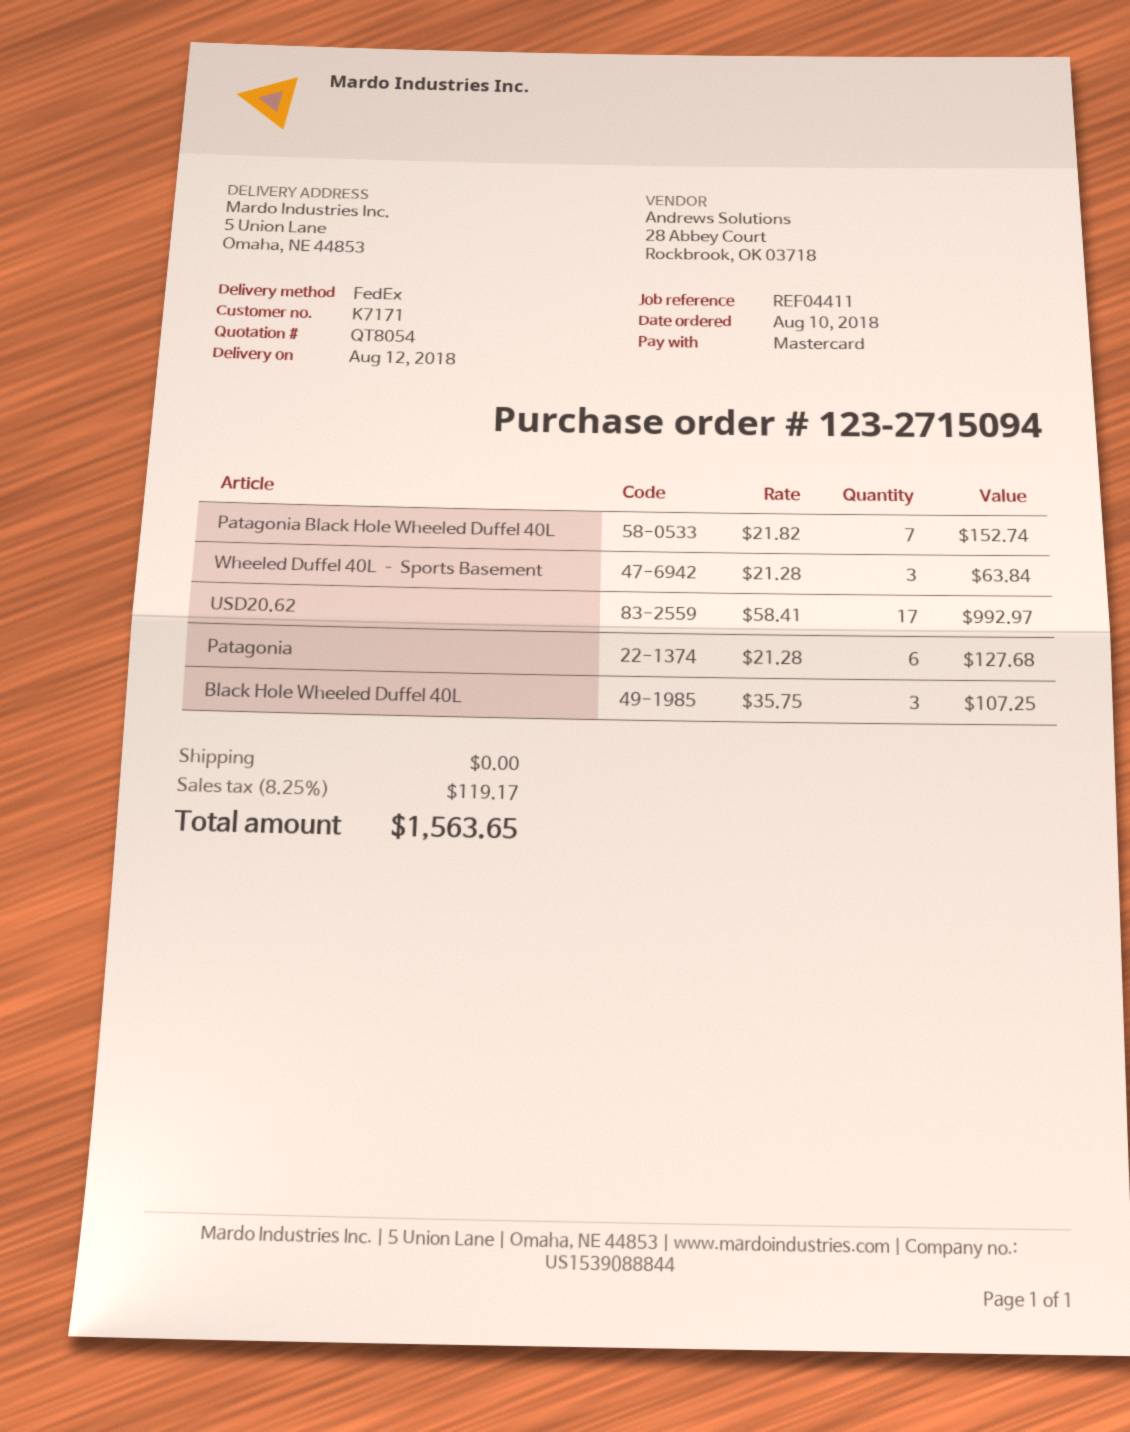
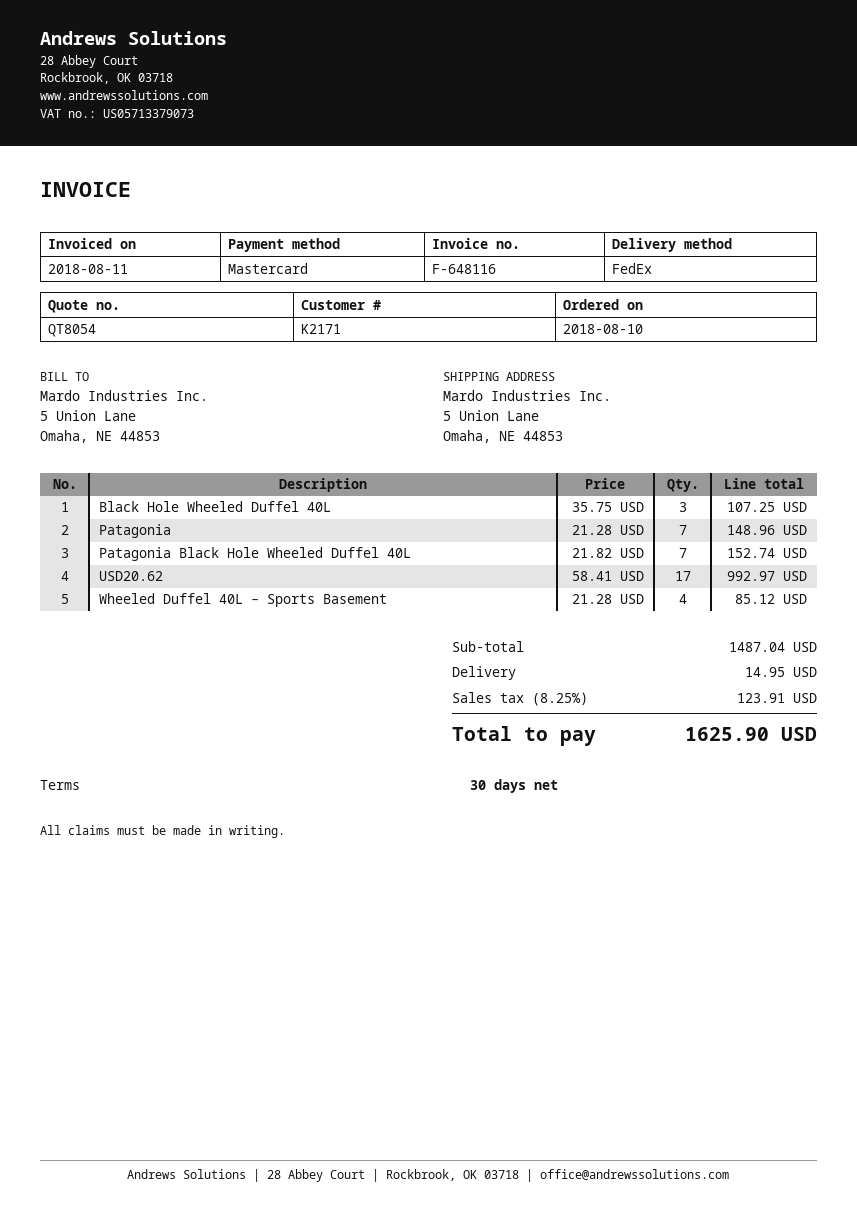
customer number: K7171 -> K2171
Wheeled Duffel 40L – Sports Basement: 3 x 21.28 = 63.84 -> 4 x 21.28 = 85.12
Patagonia: 6 x 21.28 = 127.68 -> 7 x 21.28 = 148.96
shipping: 0.00 -> 14.95
tax: 8.25% = 119.17 -> 8.25% = 123.91
total: 1563.65 -> 1625.90

